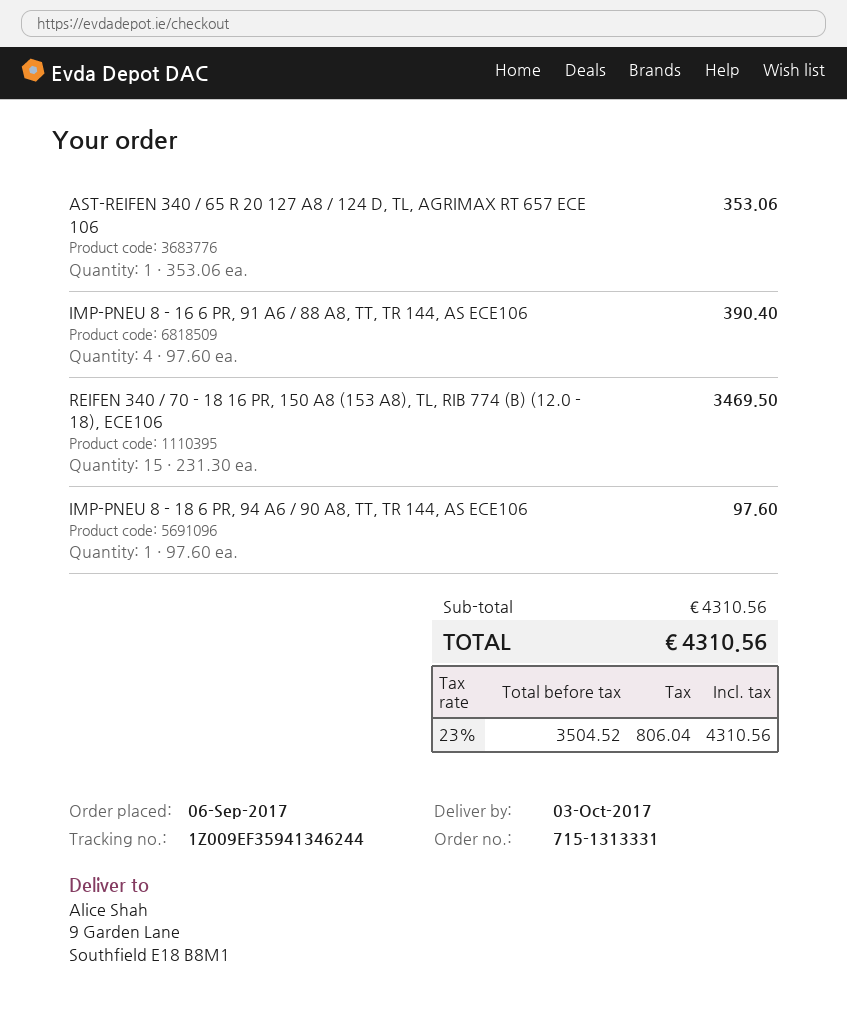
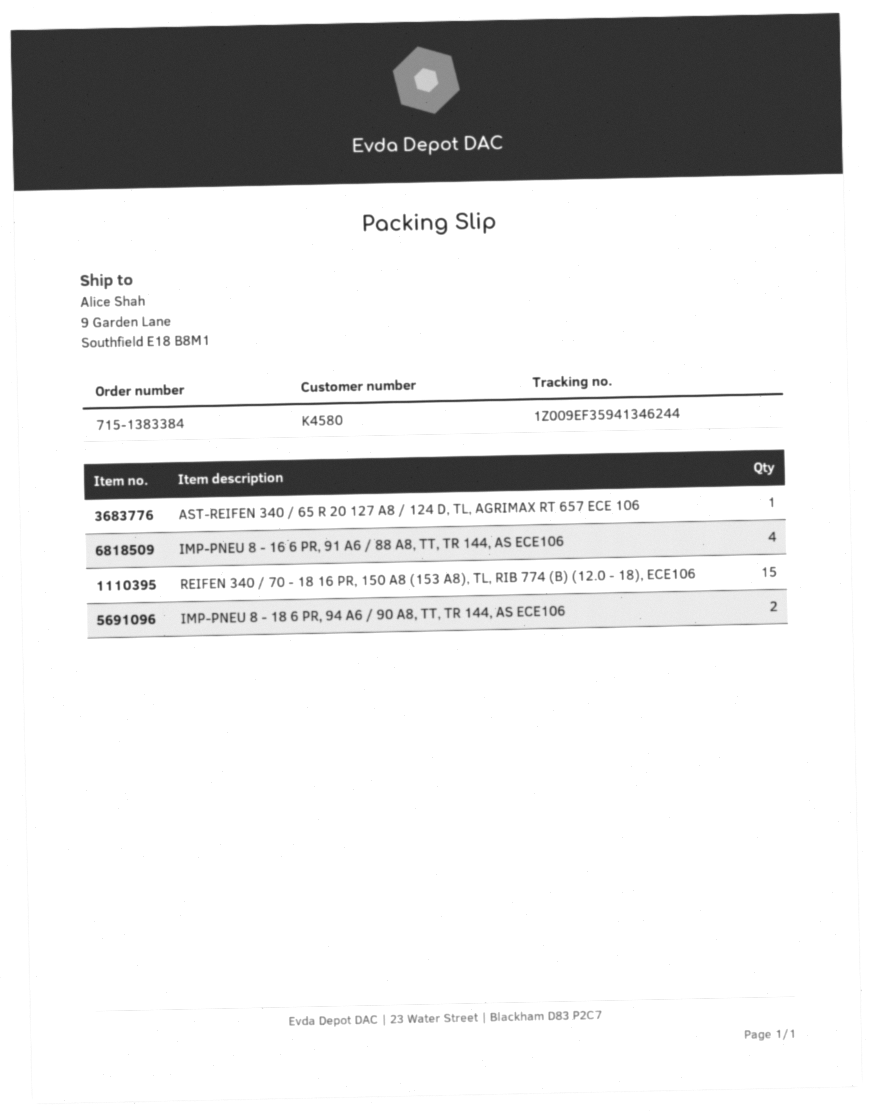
order number: 715-1313331 -> 715-1383384
IMP-PNEU 8 - 18 6 PR, 94 A6 / 90 A8, TT, TR 144, AS ECE106: 1 -> 2

